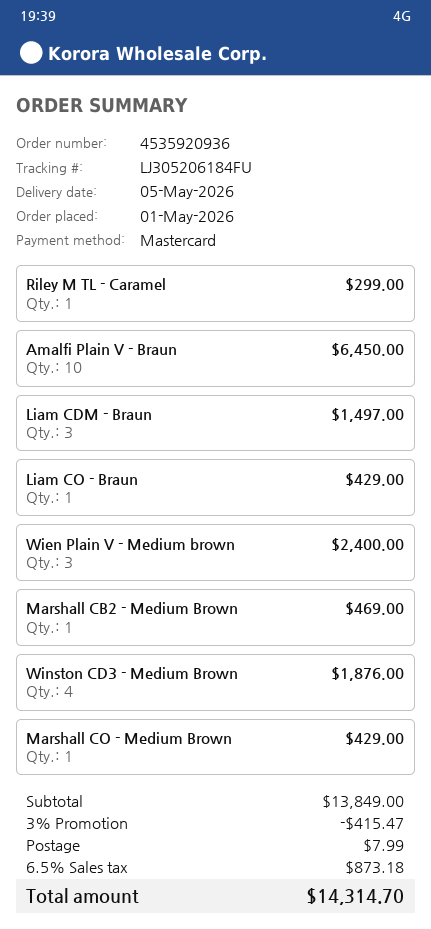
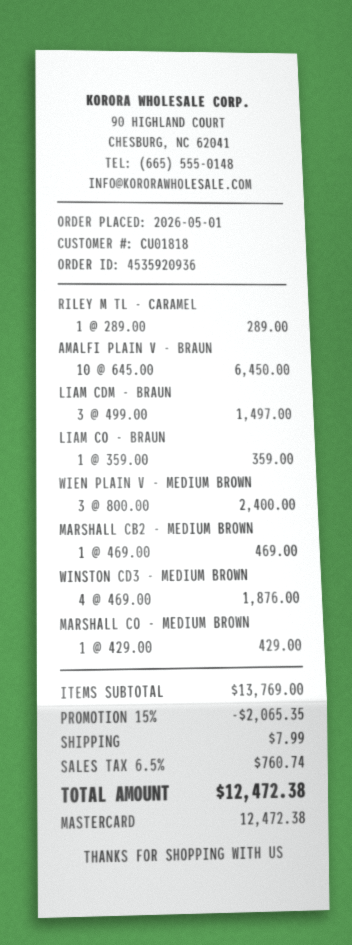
Riley M TL - Caramel: 1 for 299.00 -> 1 for 289.00
Liam CO - Braun: 1 for 429.00 -> 1 for 359.00
subtotal: 13849.00 -> 13769.00
discount: 3% = 415.47 -> 15% = 2065.35
tax: 6.5% = 873.18 -> 6.5% = 760.74
total: 14314.70 -> 12472.38

